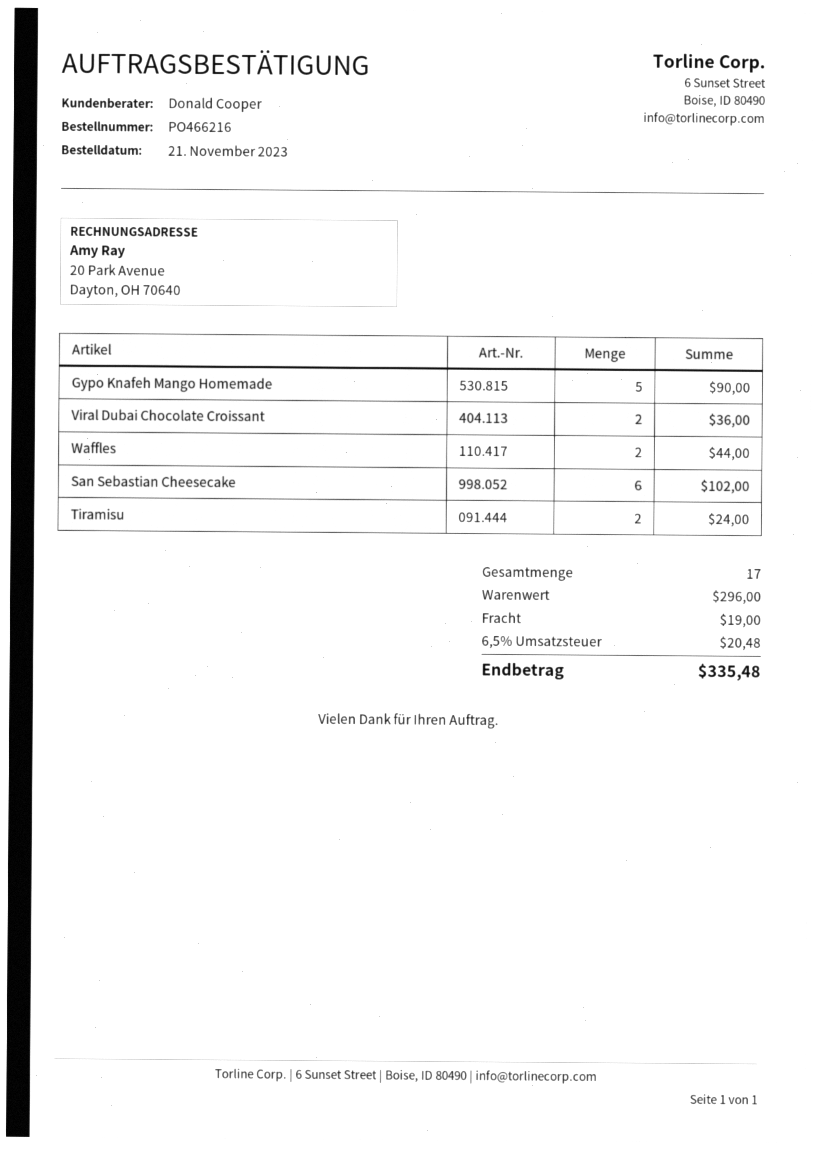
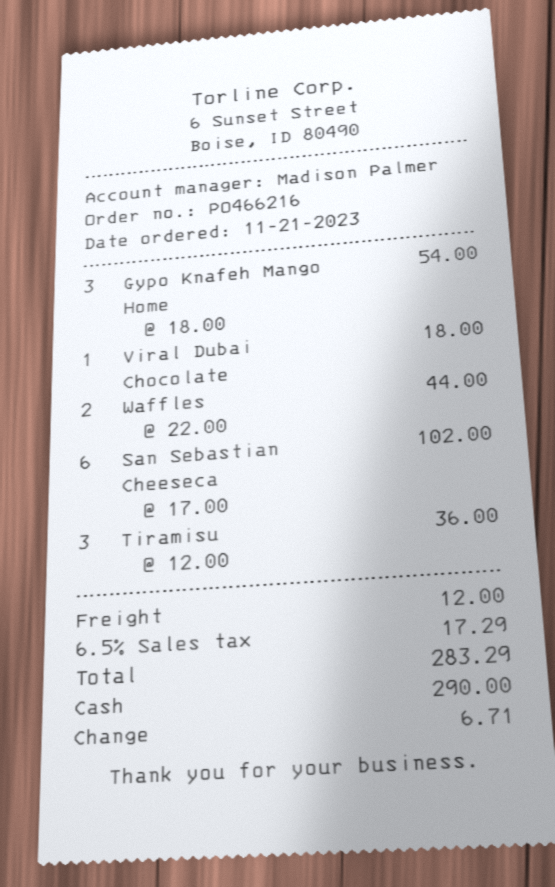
sales rep: Donald Cooper -> Madison Palmer
Gypo Knafeh Mango Homemade: 5 for 90.00 -> 3 for 54.00
Viral Dubai Chocolate Croissant: 2 for 36.00 -> 1 for 18.00
Tiramisu: 2 for 24.00 -> 3 for 36.00
shipping: 19.00 -> 12.00
tax: 6.5% = 20.48 -> 6.5% = 17.29
total: 335.48 -> 283.29

